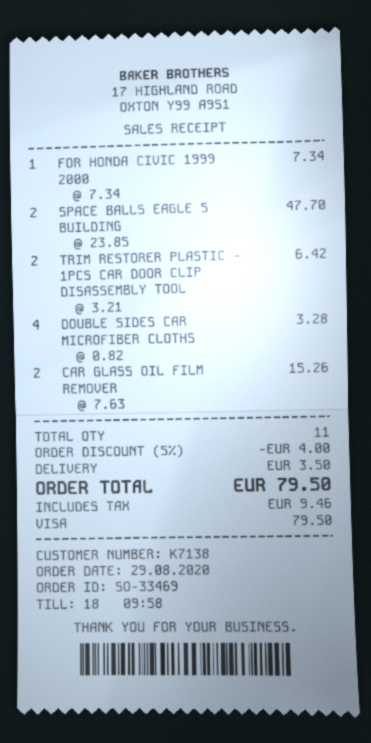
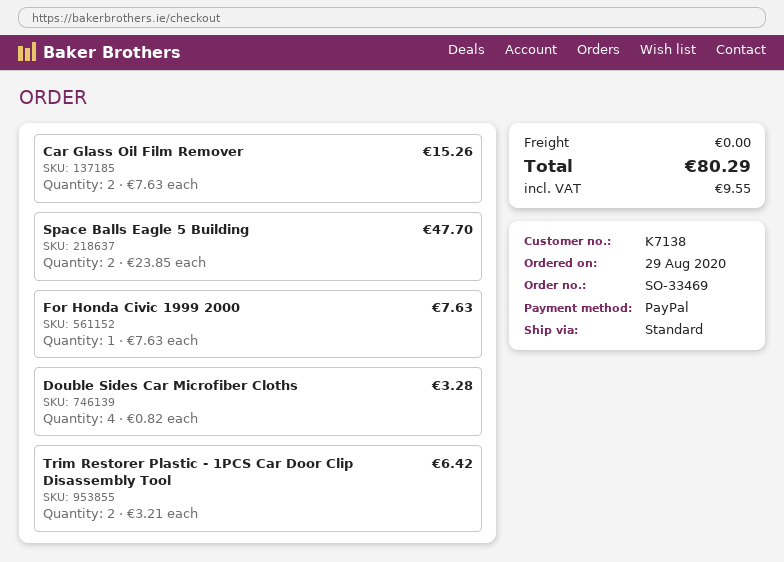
payment method: Visa -> PayPal
FOR HONDA CIVIC 1999 2000: 1 x 7.34 = 7.34 -> 1 x 7.63 = 7.63
discount: 5% = 4.00 -> none
shipping: 3.50 -> 0.00
tax: 9.46 -> 9.55
total: 79.50 -> 80.29

